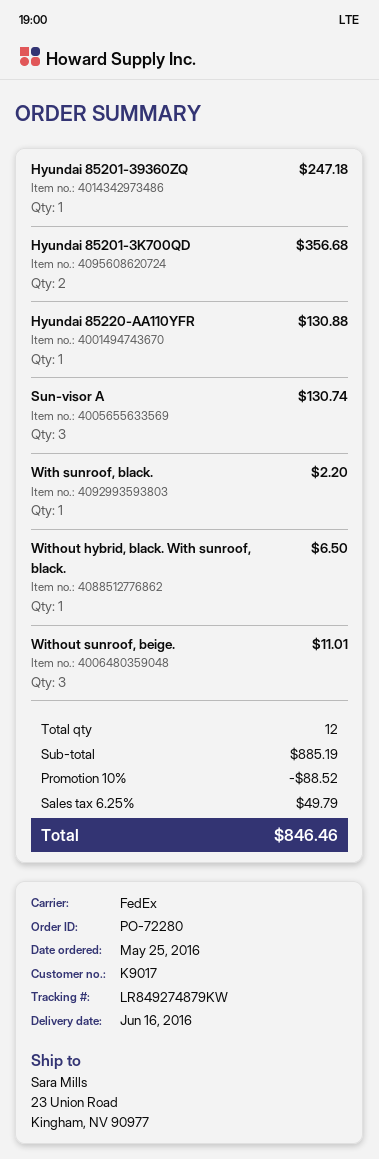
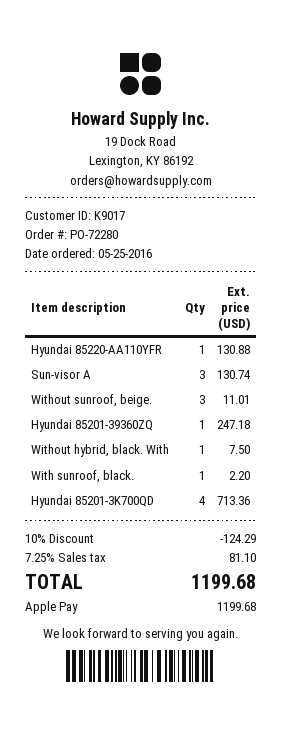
Hyundai 85201-3K700QD: 2 for 356.68 -> 4 for 713.36
Without hybrid, black. With sunroof, black.: 1 for 6.50 -> 1 for 7.50
discount: 10% = 88.52 -> 10% = 124.29
tax: 6.25% = 49.79 -> 7.25% = 81.10
total: 846.46 -> 1199.68

